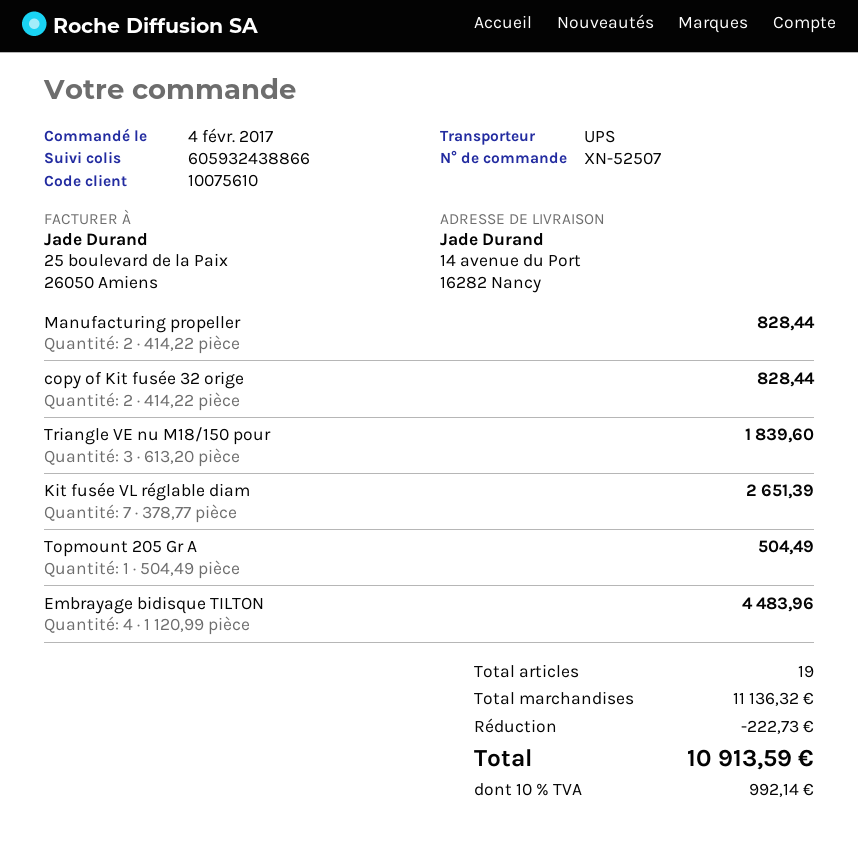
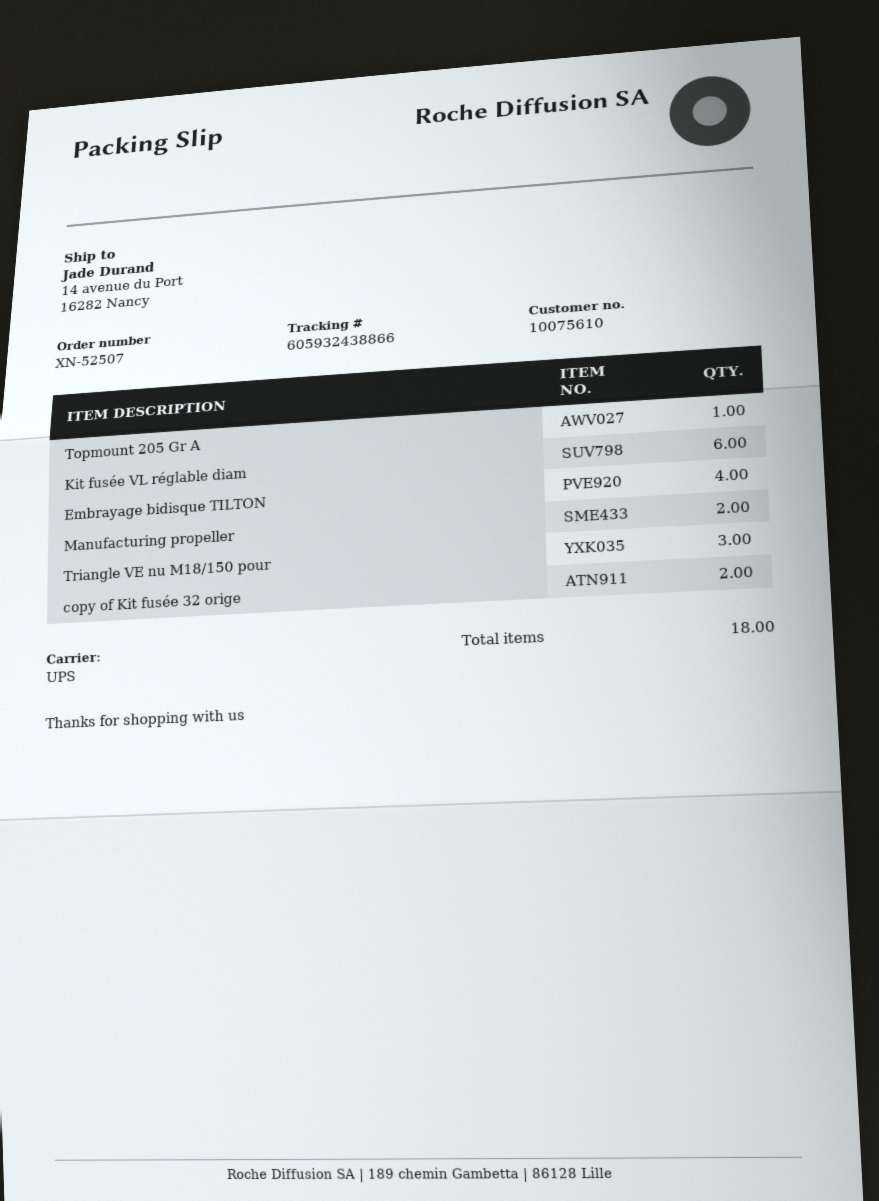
Kit fusée VL réglable diam: 7 -> 6
total quantity: 19 -> 18

